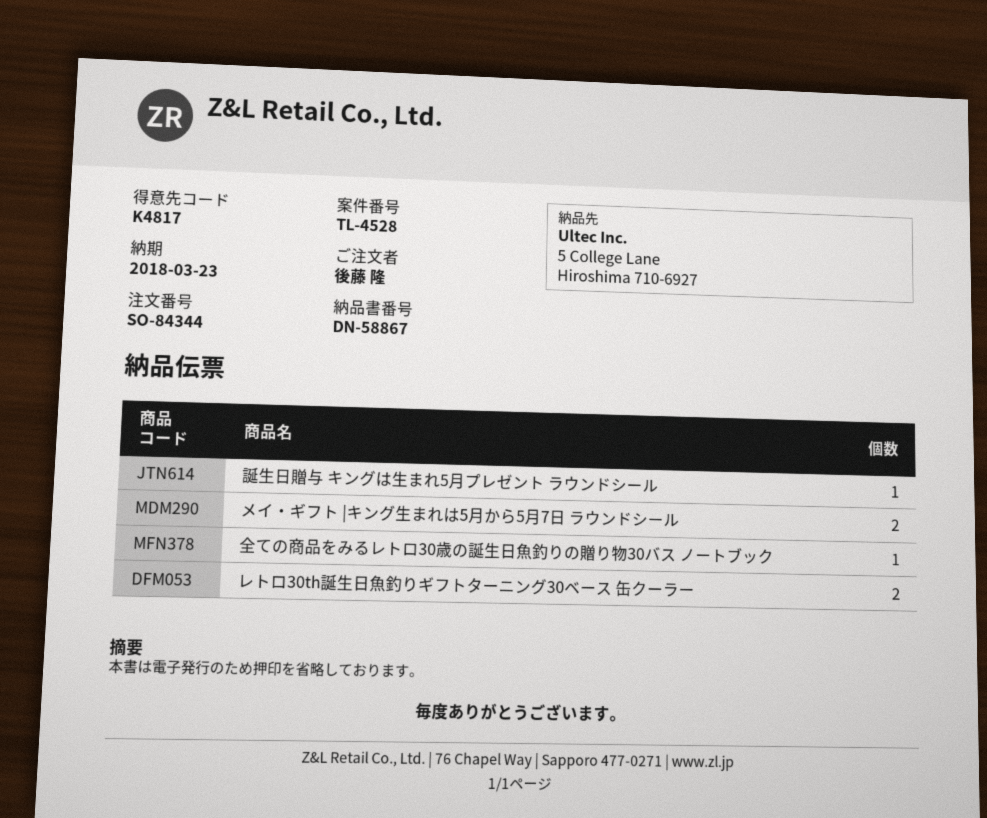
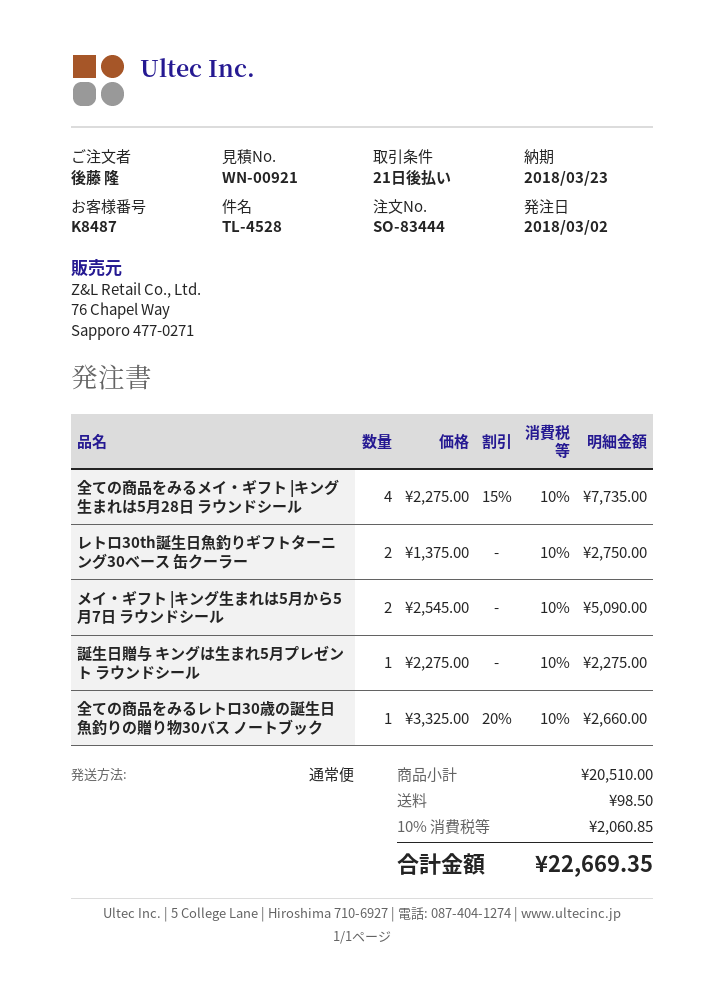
order number: SO-84344 -> SO-83444
customer number: K4817 -> K8487
全ての商品をみるメイ・ギフト |キング生まれは5月28日 ラウンドシール: none -> 4

